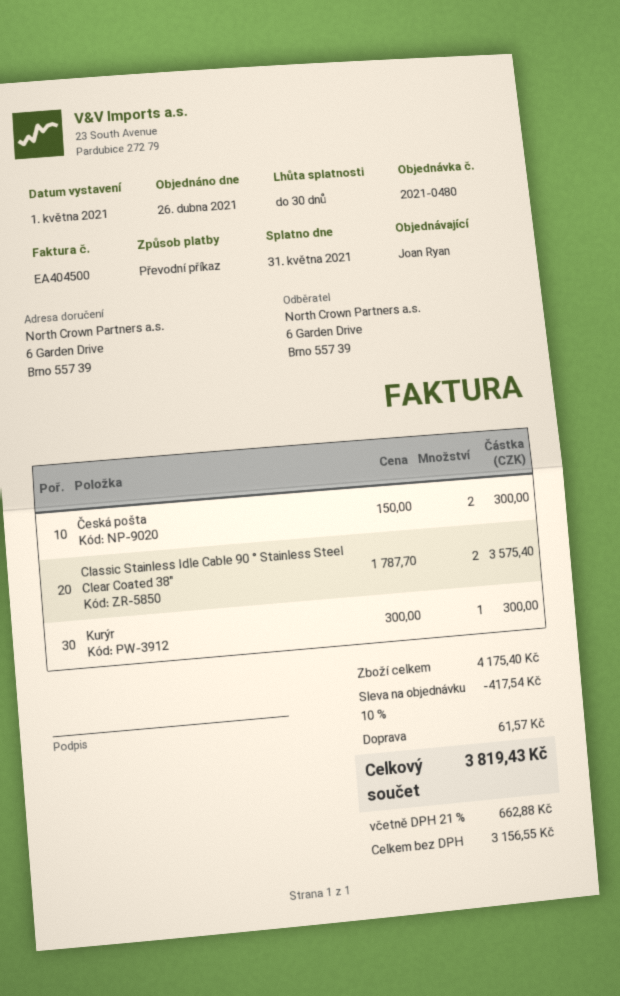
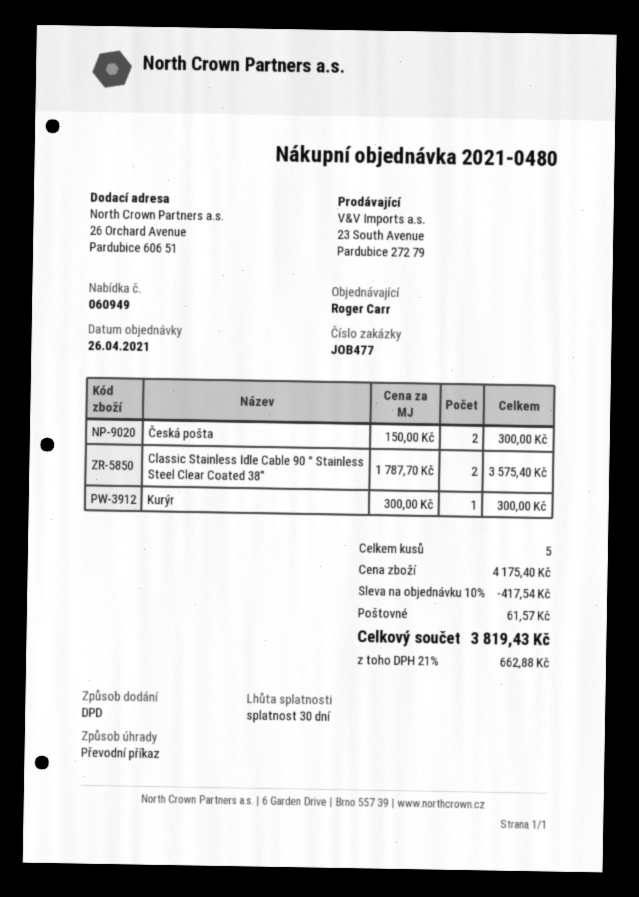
ordered by: Joan Ryan -> Roger Carr
ship to: 6 Garden Drive, Brno 557 39 -> 26 Orchard Avenue, Pardubice 606 51

